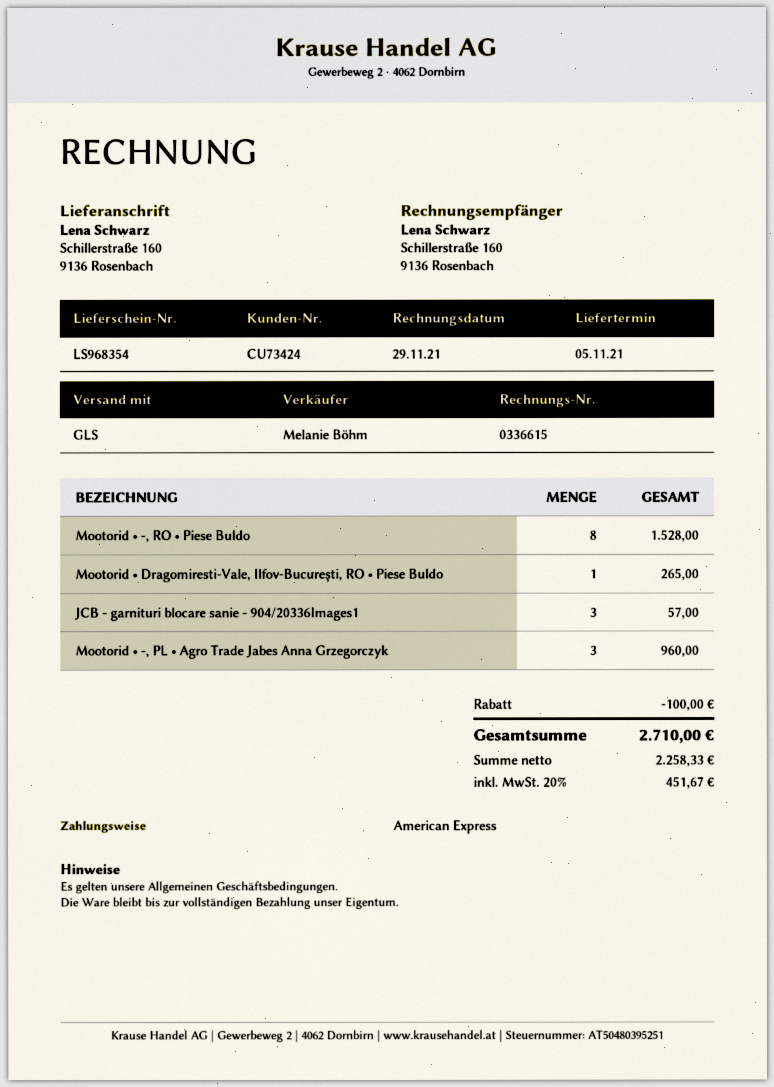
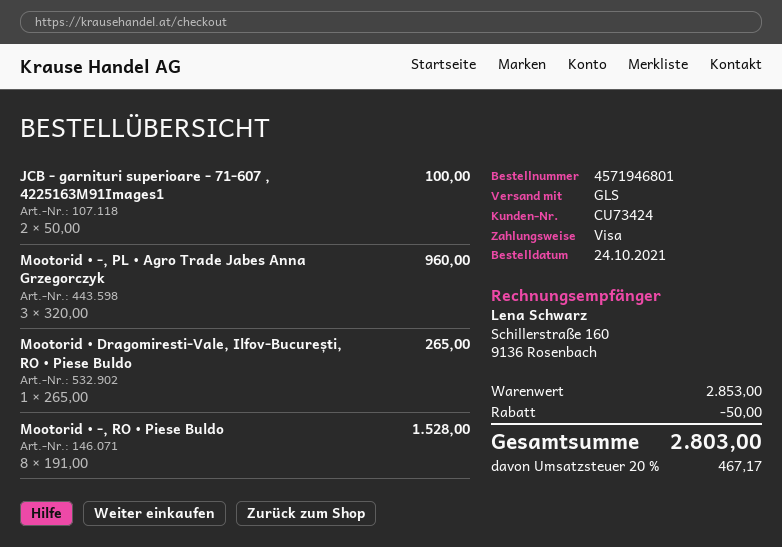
payment method: American Express -> Visa
JCB - garnituri blocare sanie - 904/20336Images1: 3 for 57.00 -> none
JCB - garnituri superioare - 71-607 , 4225163M91Images1: none -> 2 for 100.00
discount: 100.00 -> 50.00
tax: 20% = 451.67 -> 20% = 467.17
total: 2710.00 -> 2803.00

